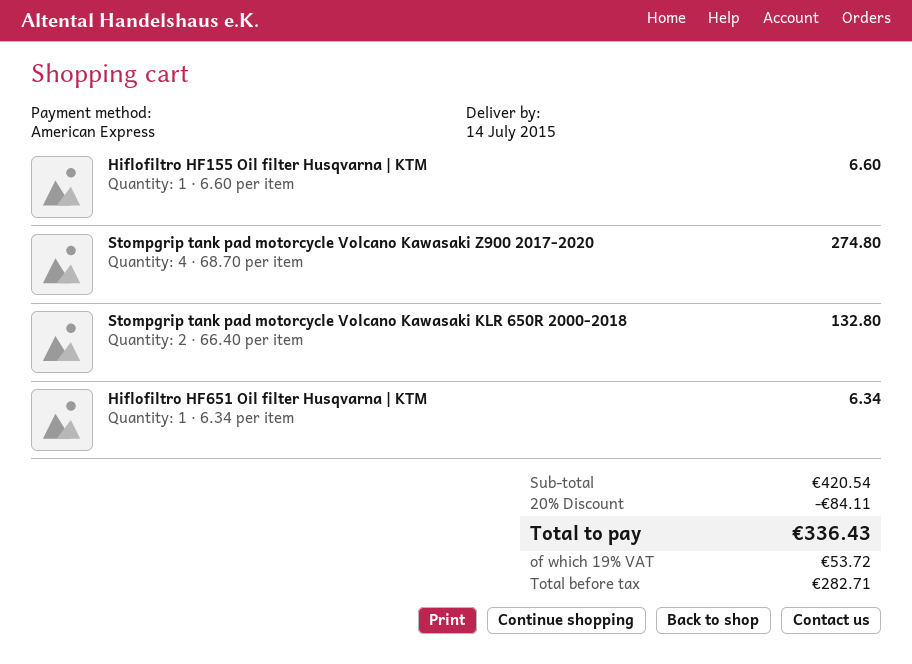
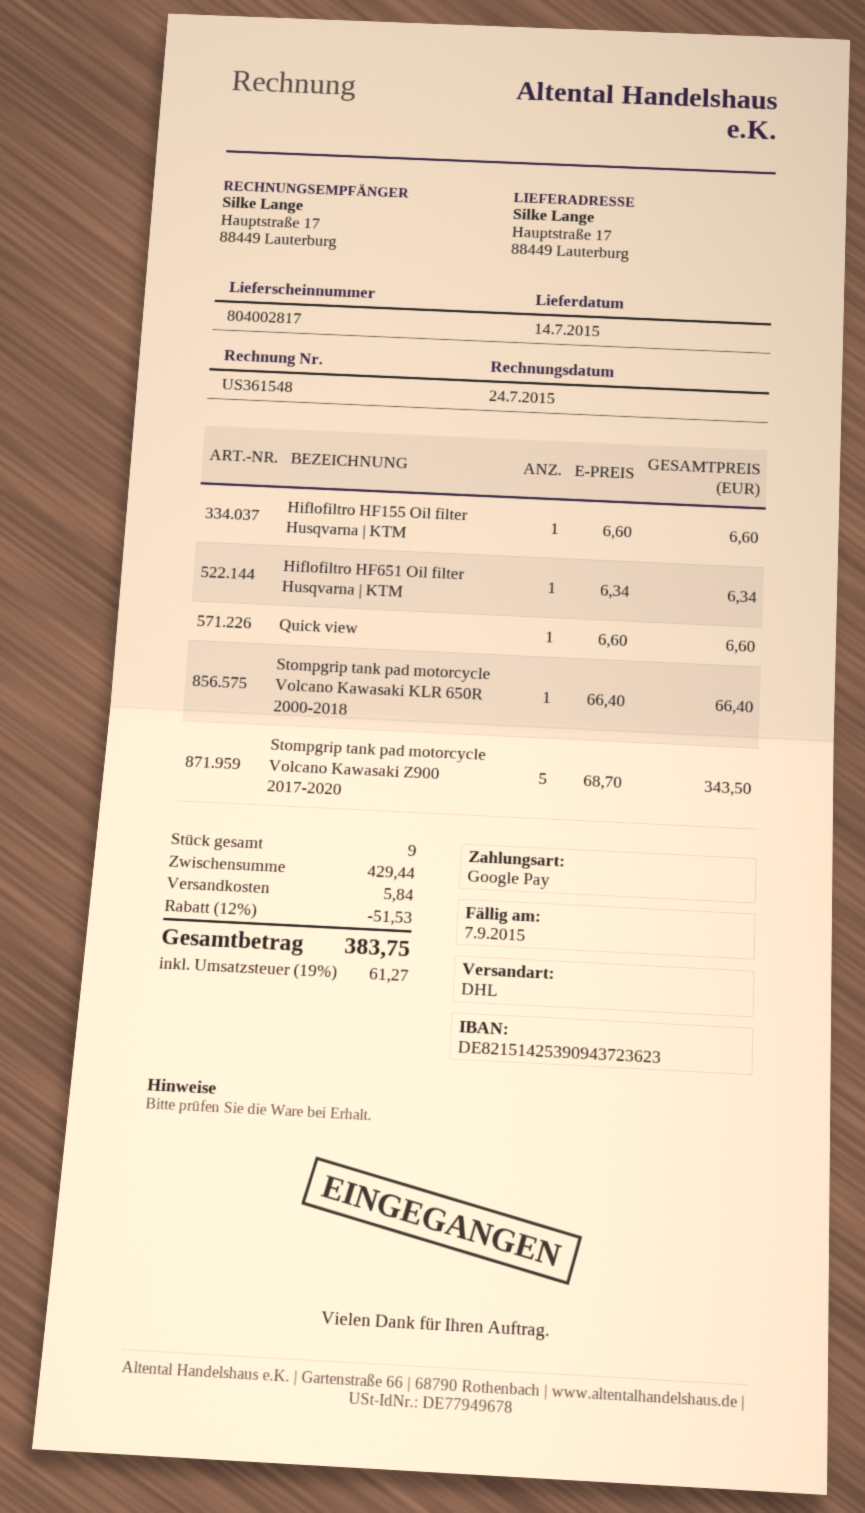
payment method: American Express -> Google Pay
Stompgrip tank pad motorcycle Volcano Kawasaki Z900 2017-2020: 4 x 68.70 = 274.80 -> 5 x 68.70 = 343.50
Stompgrip tank pad motorcycle Volcano Kawasaki KLR 650R 2000-2018: 2 x 66.40 = 132.80 -> 1 x 66.40 = 66.40
Quick view: none -> 1 x 6.60 = 6.60
subtotal: 420.54 -> 429.44
discount: 20% = 84.11 -> 12% = 51.53
shipping: none -> 5.84
tax: 19% = 53.72 -> 19% = 61.27
total: 336.43 -> 383.75

